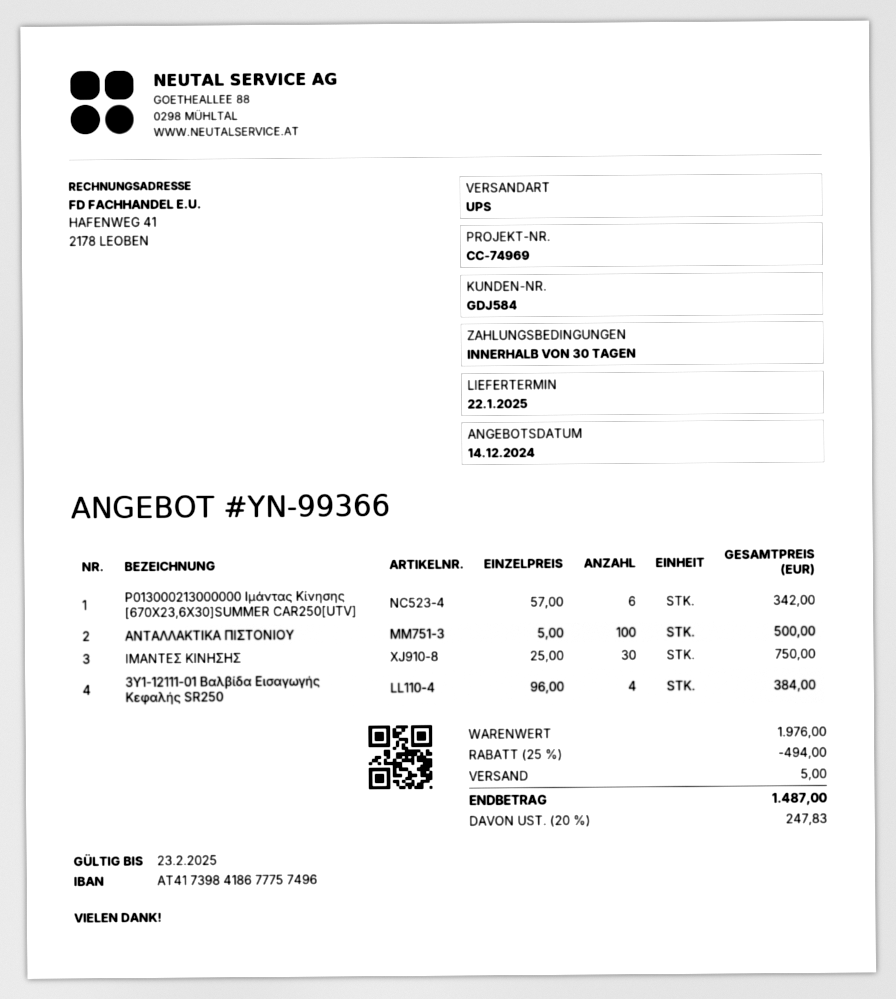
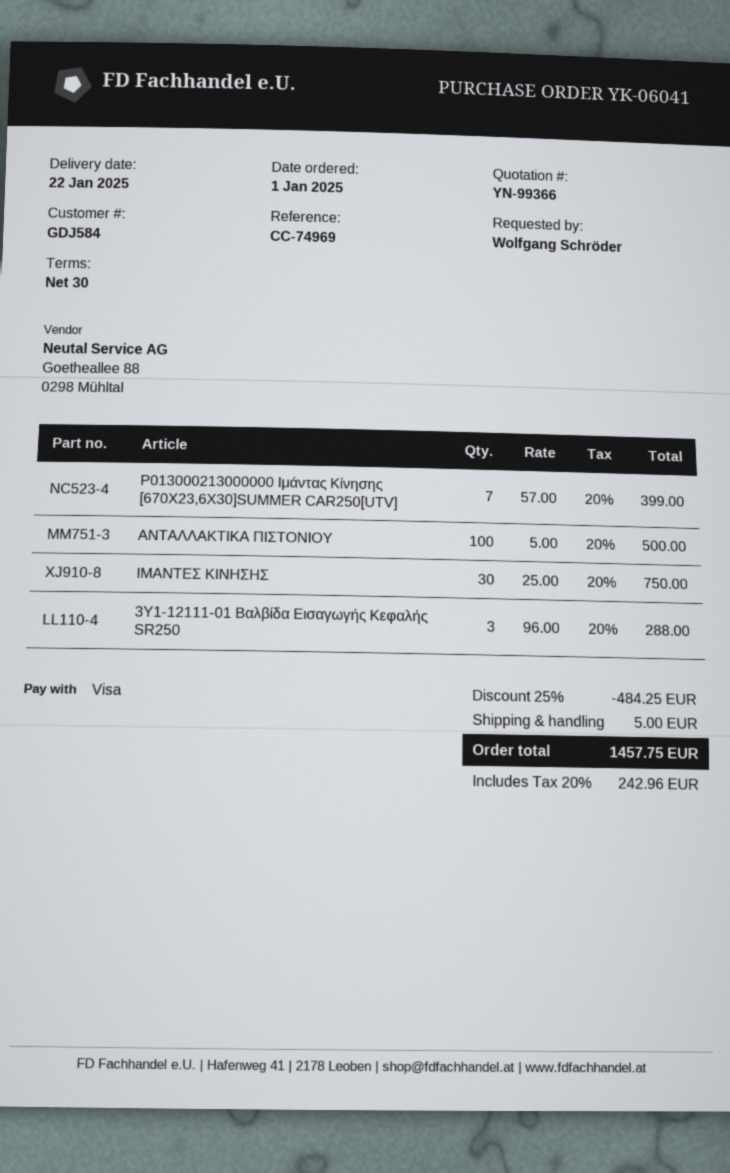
P013000213000000 Ιμάντας Κίνησης [670X23,6X30]SUMMER CAR250[UTV]: 6 x 57.00 = 342.00 -> 7 x 57.00 = 399.00
3Y1-12111-01 Βαλβίδα Εισαγωγής Κεφαλής SR250: 4 x 96.00 = 384.00 -> 3 x 96.00 = 288.00
discount: 25% = 494.00 -> 25% = 484.25
tax: 20% = 247.83 -> 20% = 242.96
total: 1487.00 -> 1457.75

